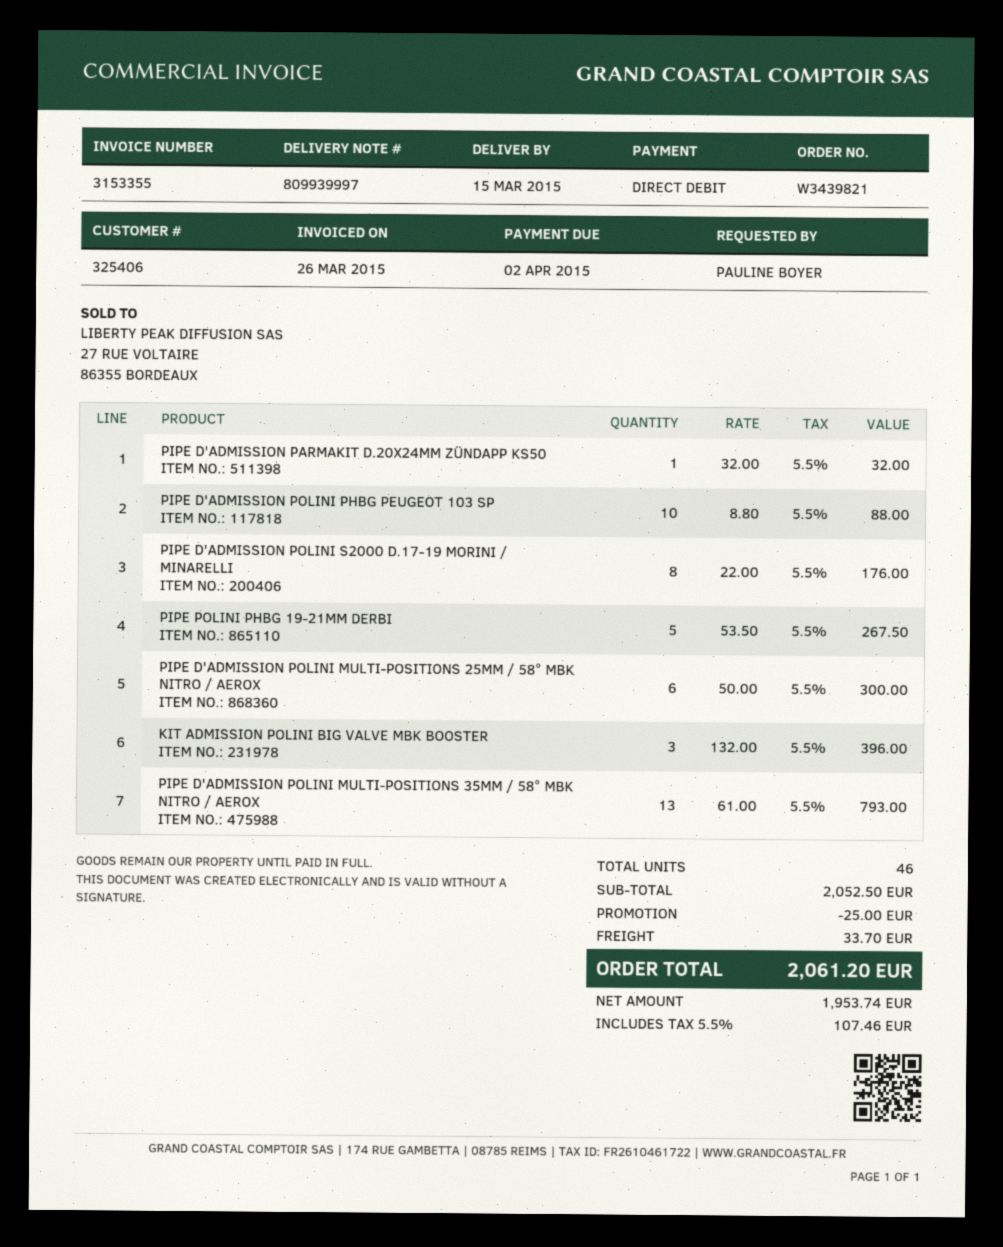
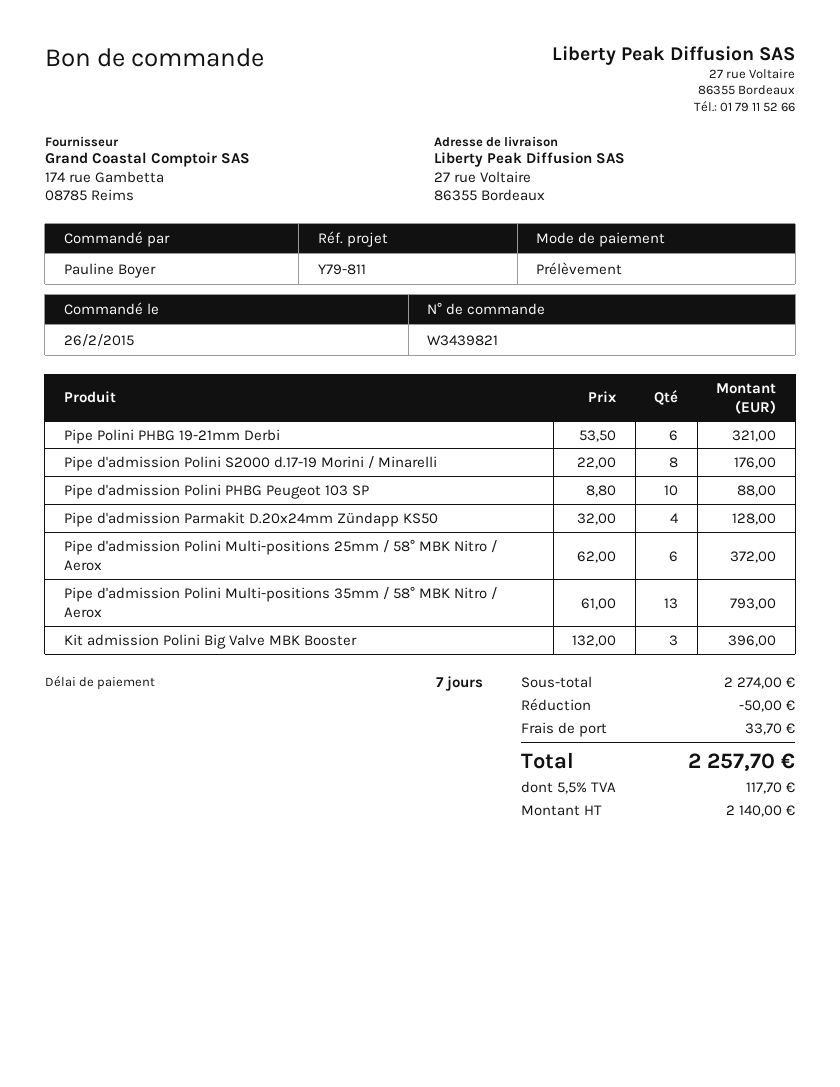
PIPE D'ADMISSION PARMAKIT D.20X24MM ZÜNDAPP KS50: 1 x 32.00 = 32.00 -> 4 x 32.00 = 128.00
PIPE POLINI PHBG 19-21MM DERBI: 5 x 53.50 = 267.50 -> 6 x 53.50 = 321.00
PIPE D'ADMISSION POLINI MULTI-POSITIONS 25MM / 58° MBK NITRO / AEROX: 6 x 50.00 = 300.00 -> 6 x 62.00 = 372.00
subtotal: 2052.50 -> 2274.00
discount: 25.00 -> 50.00
net: 1953.74 -> 2140.00
tax: 5.5% = 107.46 -> 5.5% = 117.70
total: 2061.20 -> 2257.70

